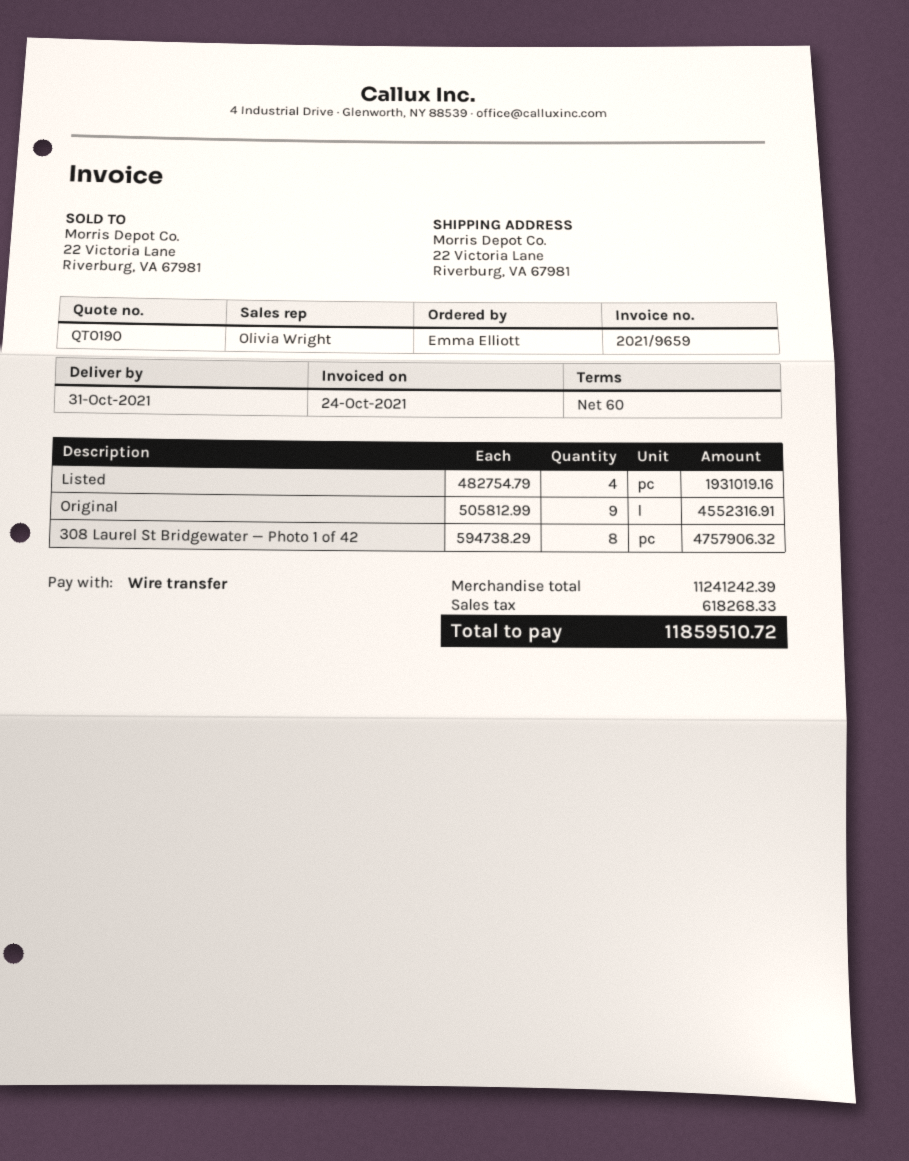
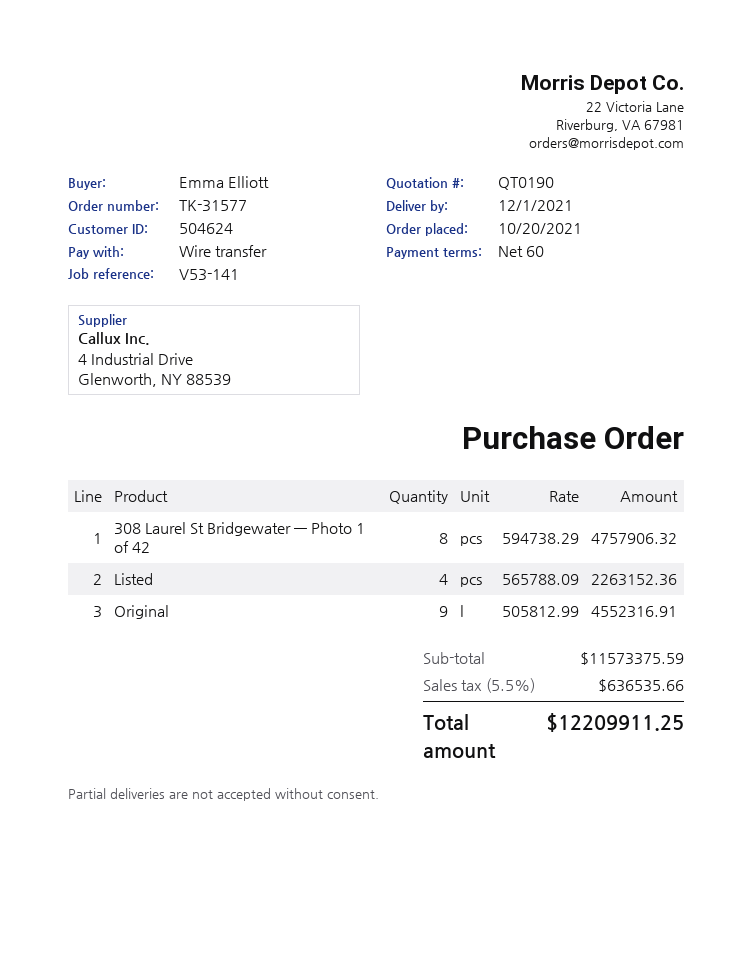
delivery date: 2021-10-31 -> 2021-12-01
Listed: 4 x 482754.79 = 1931019.16 -> 4 x 565788.09 = 2263152.36
subtotal: 11241242.39 -> 11573375.59
tax: 618268.33 -> 636535.66
total: 11859510.72 -> 12209911.25

